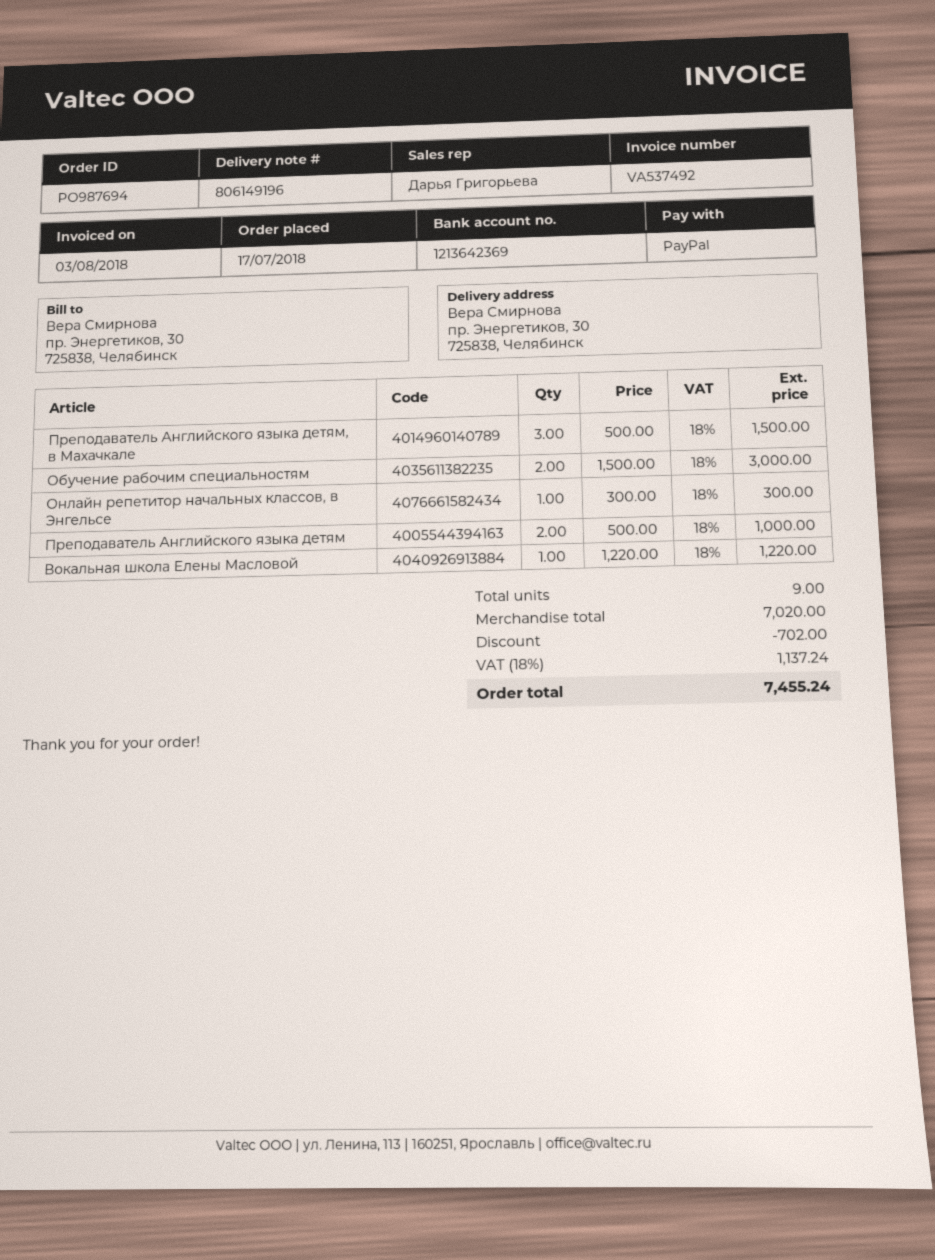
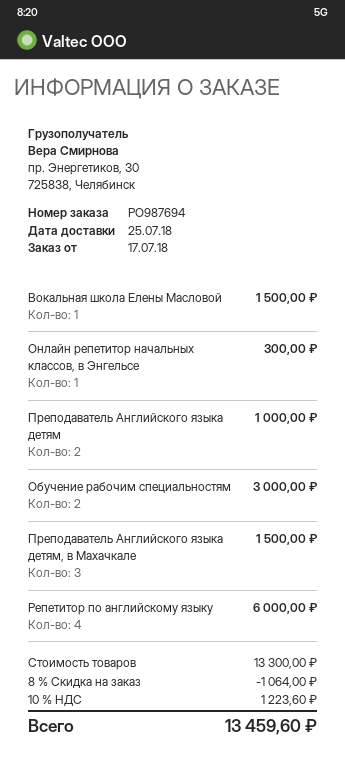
Вокальная школа Елены Масловой: 1 for 1220.00 -> 1 for 1500.00
Репетитор по английскому языку: none -> 4 for 6000.00
subtotal: 7020.00 -> 13300.00
discount: 702.00 -> 1064.00
tax: 18% = 1137.24 -> 10% = 1223.60
total: 7455.24 -> 13459.60

